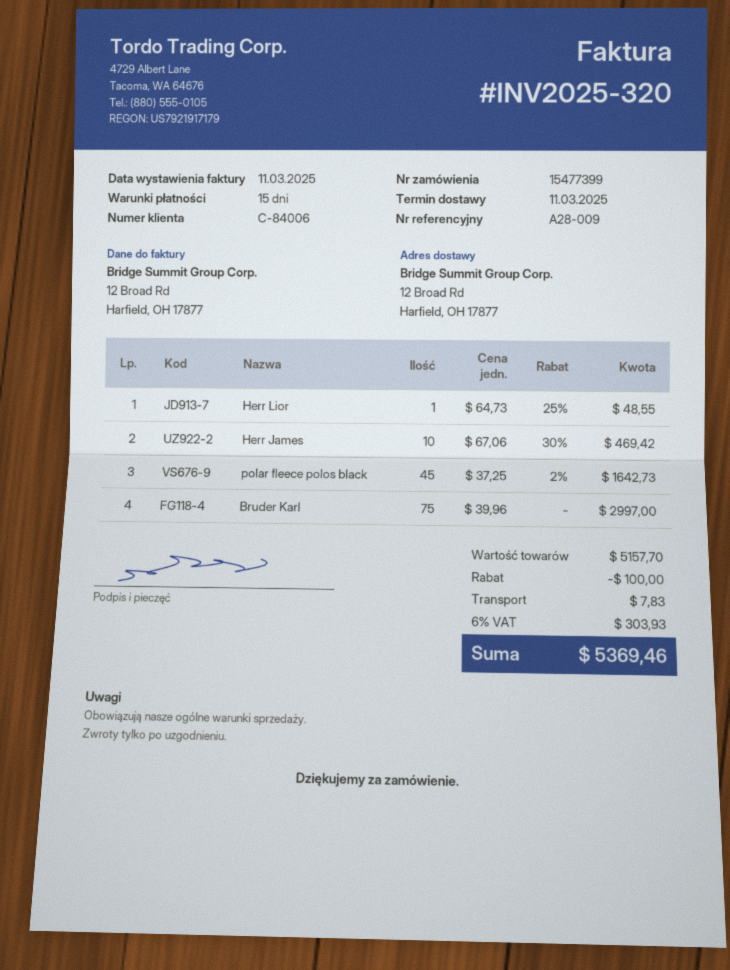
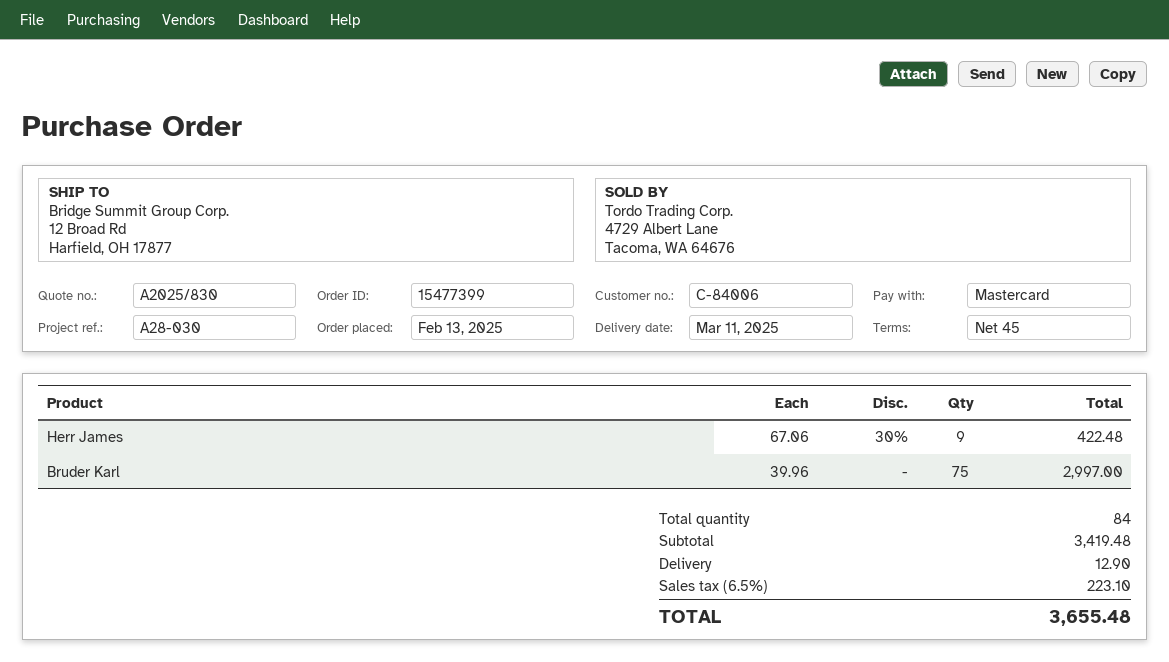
payment terms: 15 days -> 45 days
reference: A28-009 -> A28-030
Herr Lior: 1 x 64.73 - 25% = 48.55 -> none
Herr James: 10 x 67.06 - 30% = 469.42 -> 9 x 67.06 - 30% = 422.48
polar fleece polos black: 45 x 37.25 - 2% = 1642.73 -> none
subtotal: 5157.70 -> 3419.48
discount: 100.00 -> none
shipping: 7.83 -> 12.90
tax: 6% = 303.93 -> 6.5% = 223.10
total: 5369.46 -> 3655.48

